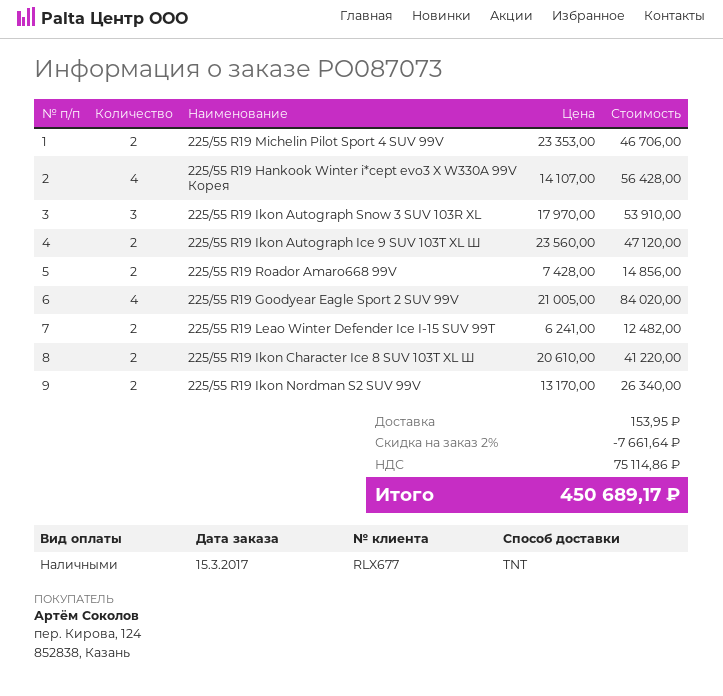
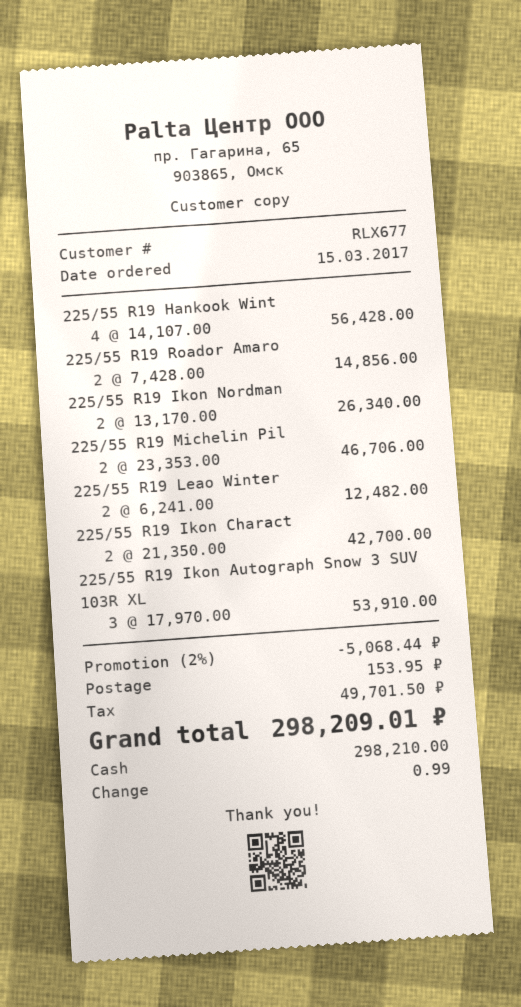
225/55 R19 Ikon Autograph Ice 9 SUV 103T XL Ш: 2 x 23560.00 = 47120.00 -> none
225/55 R19 Goodyear Eagle Sport 2 SUV 99V: 4 x 21005.00 = 84020.00 -> none
225/55 R19 Ikon Character Ice 8 SUV 103T XL Ш: 2 x 20610.00 = 41220.00 -> 2 x 21350.00 = 42700.00
discount: 2% = 7661.64 -> 2% = 5068.44
tax: 75114.86 -> 49701.50
total: 450689.17 -> 298209.01

